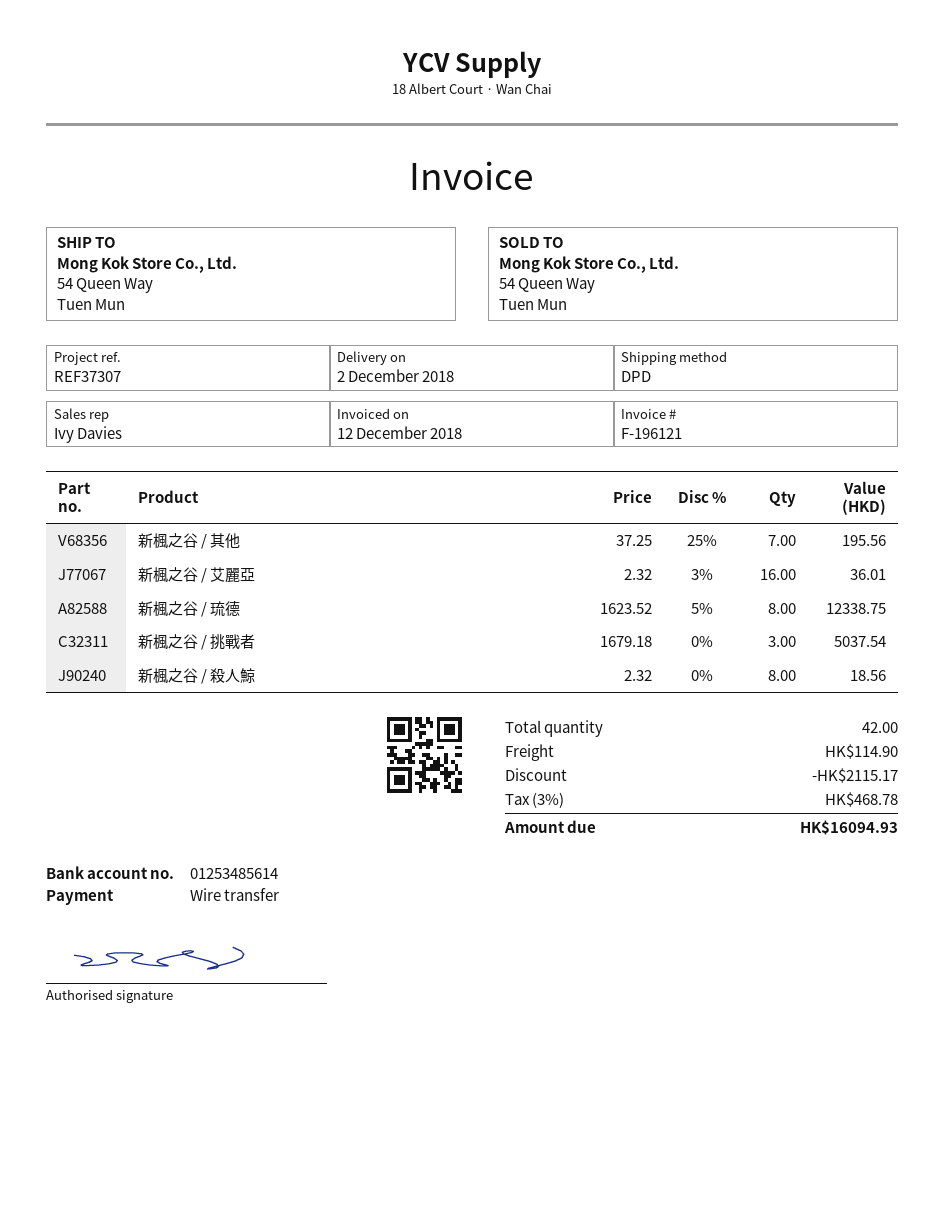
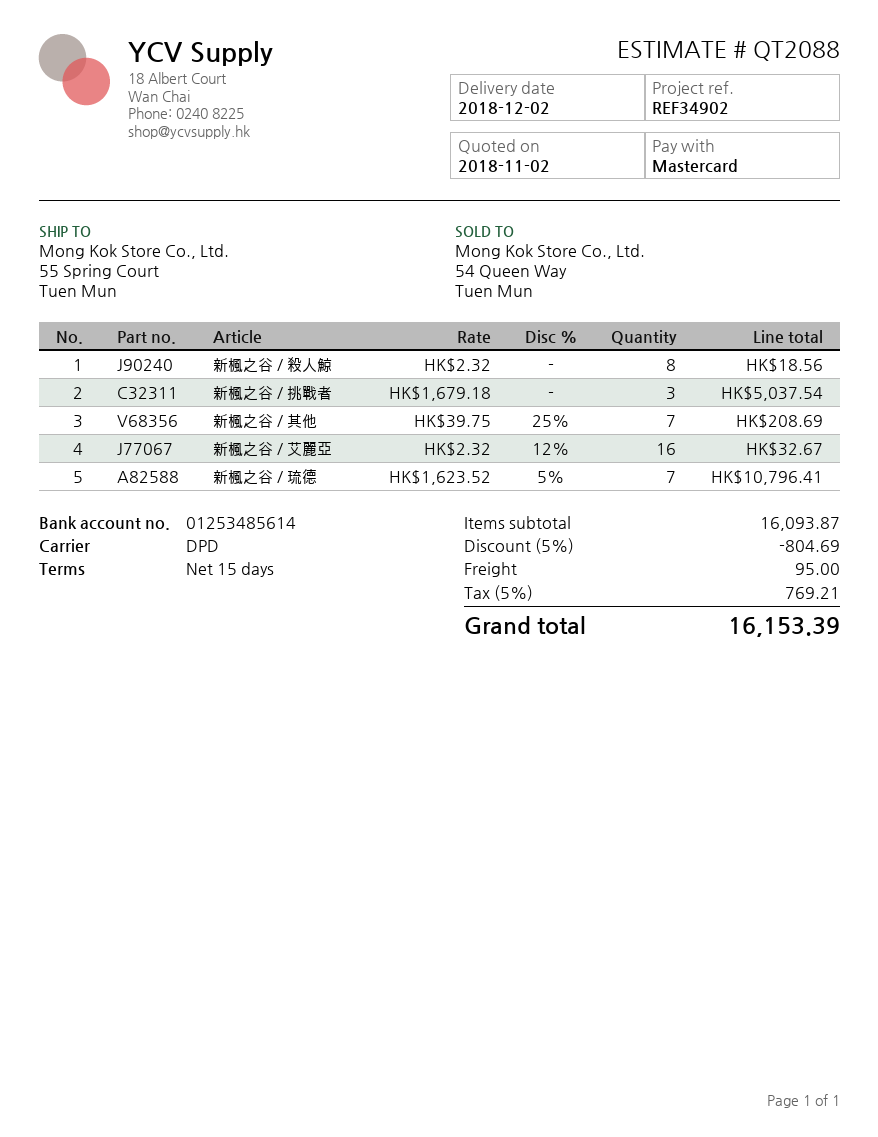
reference: REF37307 -> REF34902
payment method: bank transfer -> Mastercard
ship to: 54 Queen Way, Tuen Mun -> 55 Spring Court, Tuen Mun
新楓之谷 / 其他: 7 x 37.25 - 25% = 195.56 -> 7 x 39.75 - 25% = 208.69
新楓之谷 / 艾麗亞: 16 x 2.32 - 3% = 36.01 -> 16 x 2.32 - 12% = 32.67
新楓之谷 / 琉德: 8 x 1623.52 - 5% = 12338.75 -> 7 x 1623.52 - 5% = 10796.41
discount: 2115.17 -> 804.69
shipping: 114.90 -> 95.00
tax: 3% = 468.78 -> 5% = 769.21
total: 16094.93 -> 16153.39

